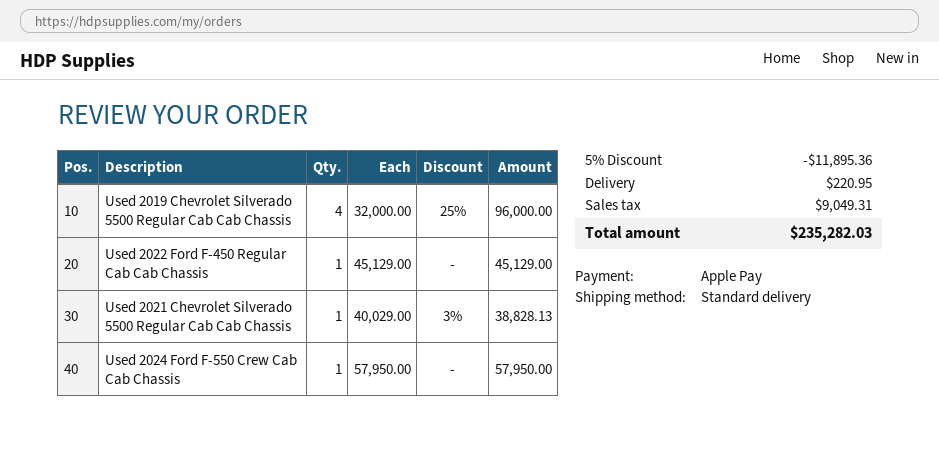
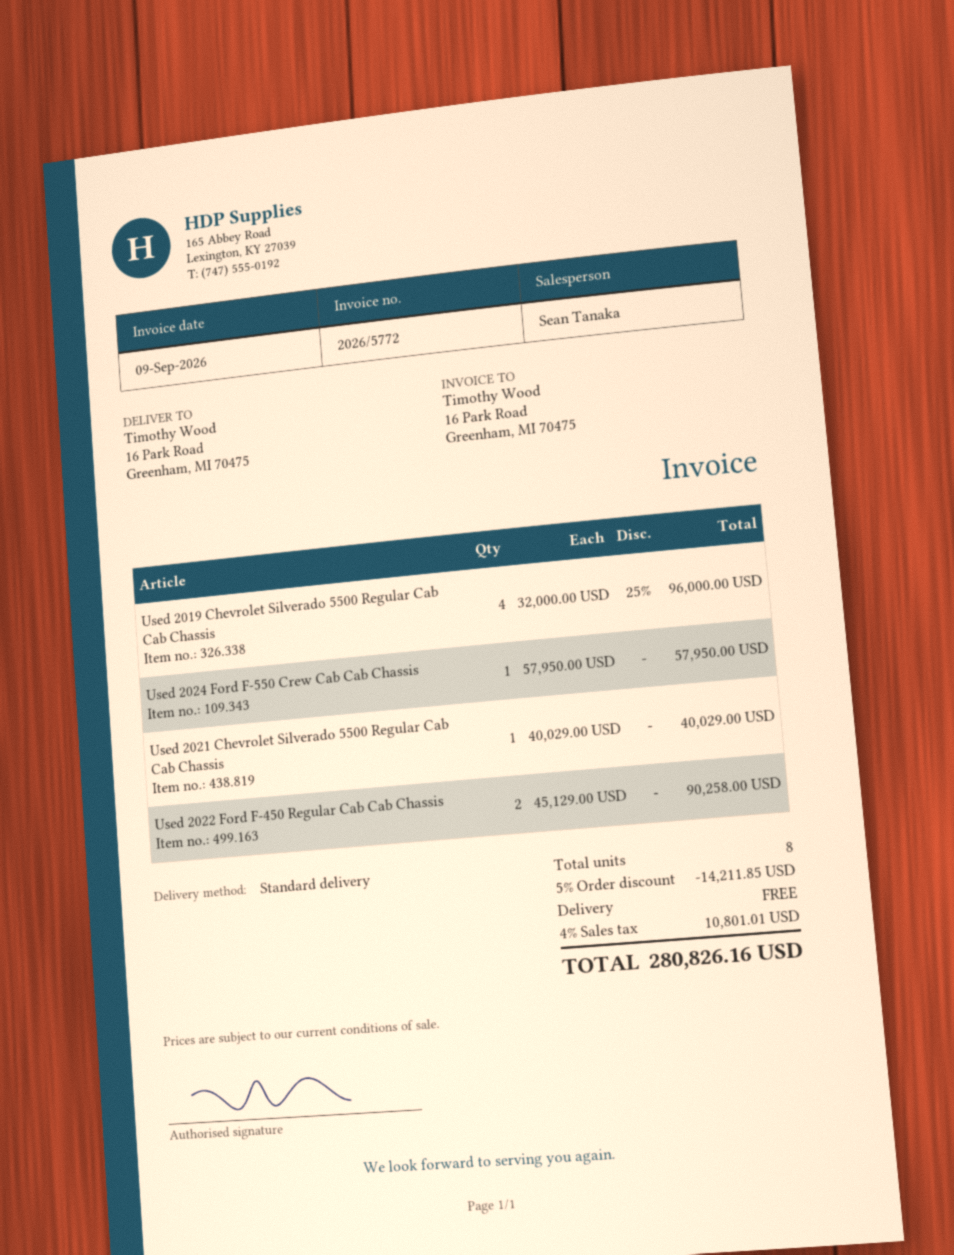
Used 2022 Ford F-450 Regular Cab Cab Chassis: 1 x 45129.00 = 45129.00 -> 2 x 45129.00 = 90258.00
Used 2021 Chevrolet Silverado 5500 Regular Cab Cab Chassis: 1 x 40029.00 - 3% = 38828.13 -> 1 x 40029.00 = 40029.00
discount: 5% = 11895.36 -> 5% = 14211.85
shipping: 220.95 -> 0.00
tax: 9049.31 -> 10801.01
total: 235282.03 -> 280826.16

